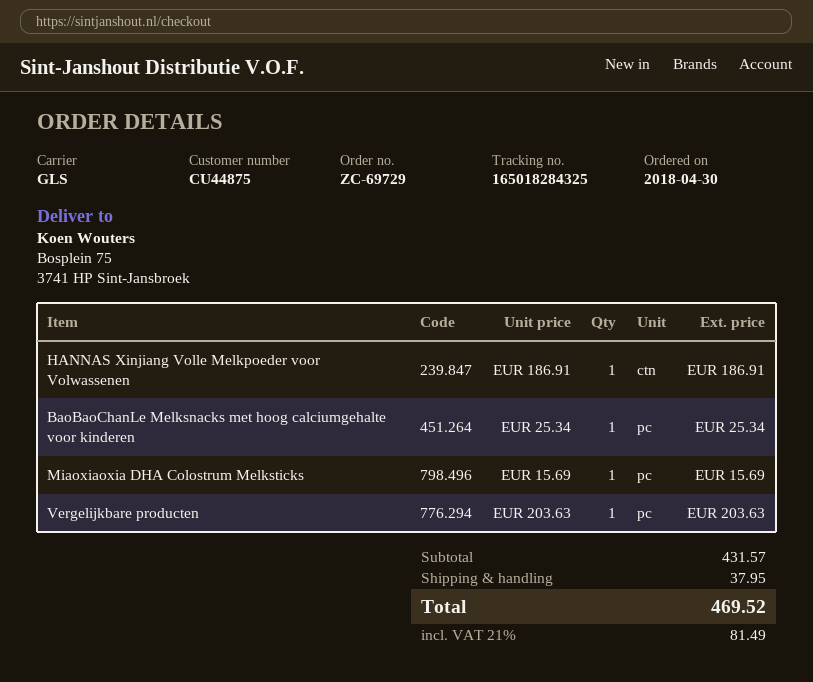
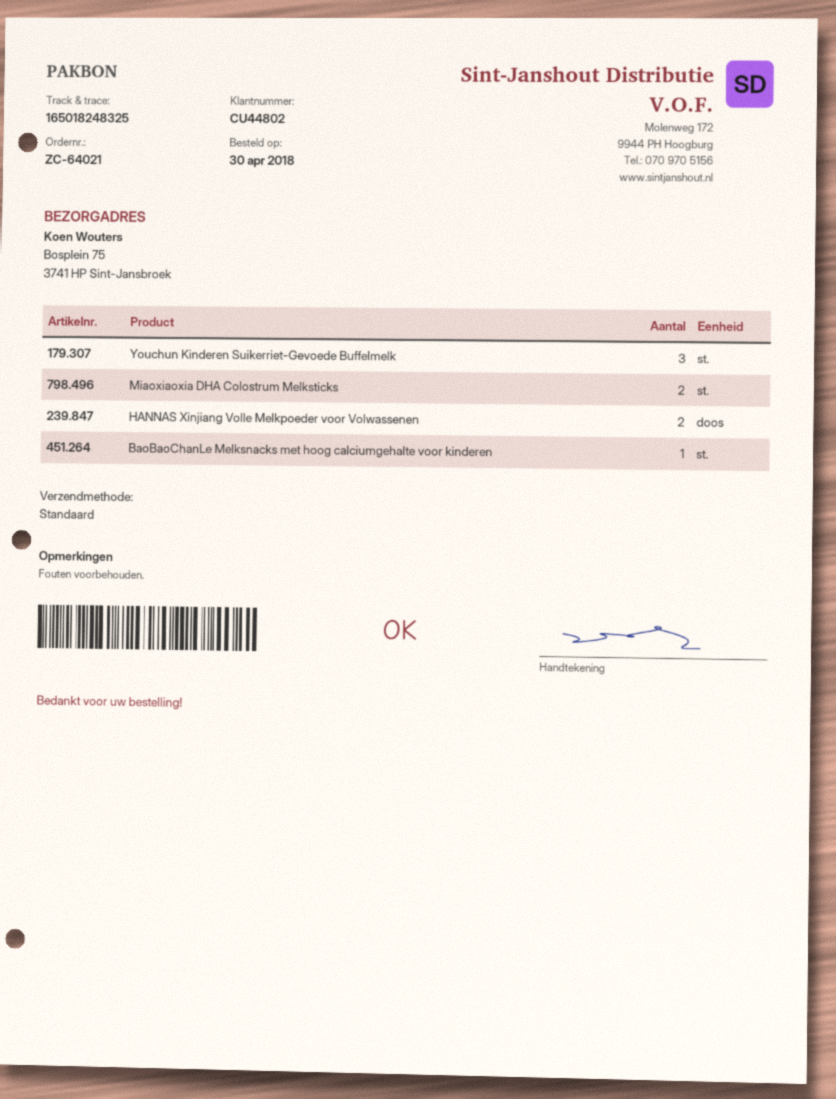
order number: ZC-69729 -> ZC-64021
customer number: CU44875 -> CU44802
shipping method: GLS -> standard
tracking number: 165018284325 -> 165018248325
HANNAS Xinjiang Volle Melkpoeder voor Volwassenen: 1 -> 2
Miaoxiaoxia DHA Colostrum Melksticks: 1 -> 2
Vergelijkbare producten: 1 -> none
Youchun Kinderen Suikerriet-Gevoede Buffelmelk: none -> 3

